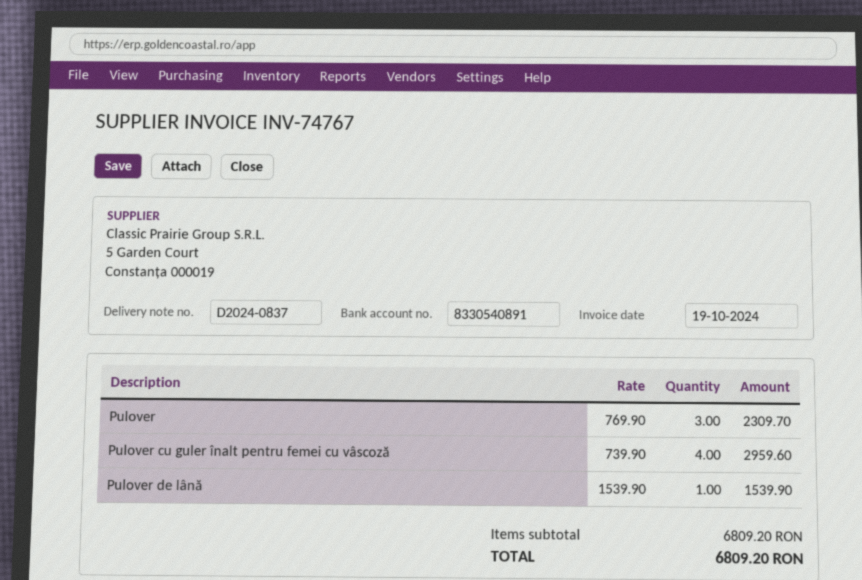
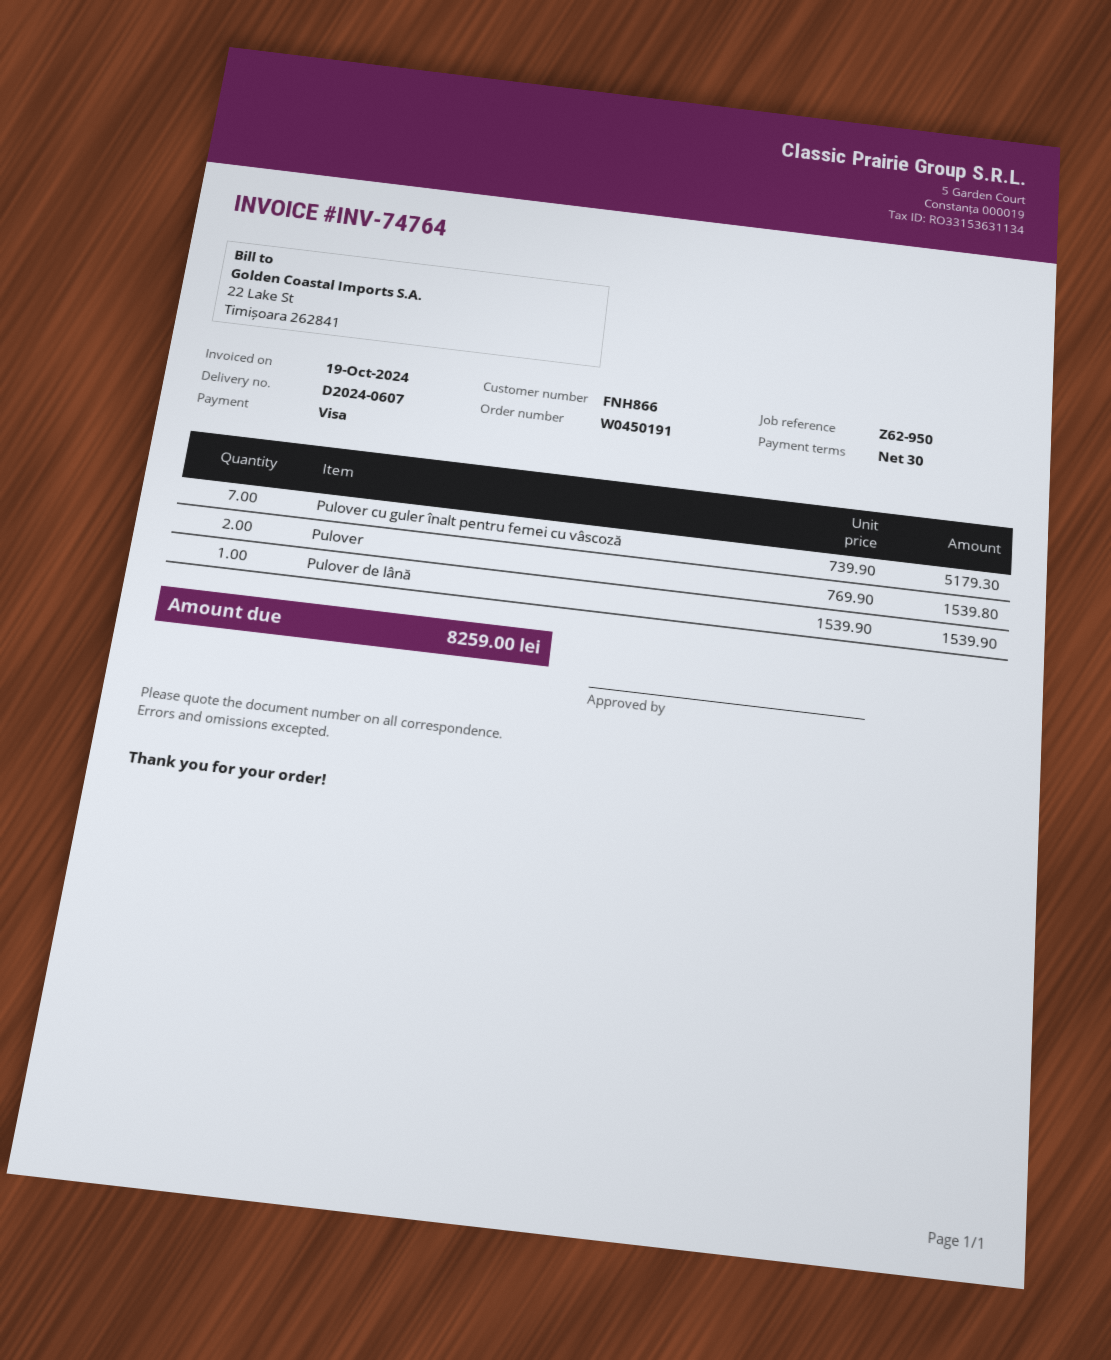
delivery note number: D2024-0837 -> D2024-0607
invoice number: INV-74767 -> INV-74764
Pulover: 3 x 769.90 = 2309.70 -> 2 x 769.90 = 1539.80
Pulover cu guler înalt pentru femei cu vâscoză: 4 x 739.90 = 2959.60 -> 7 x 739.90 = 5179.30
total: 6809.20 -> 8259.00

